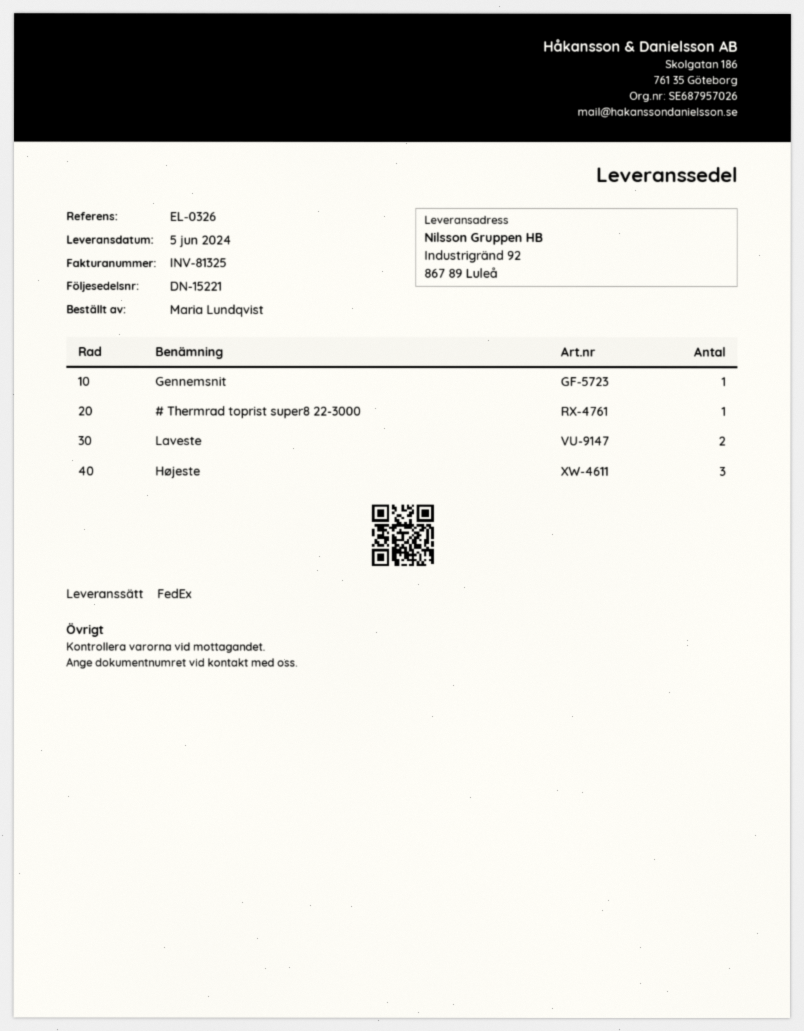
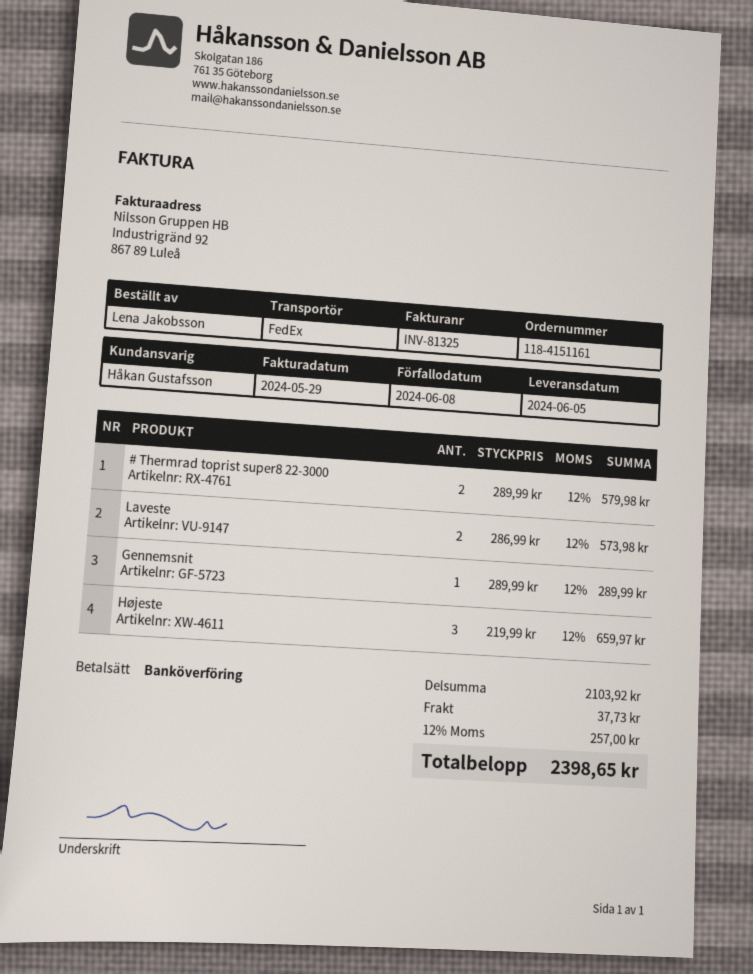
ordered by: Maria Lundqvist -> Lena Jakobsson
# Thermrad toprist super8 22-3000: 1 -> 2

